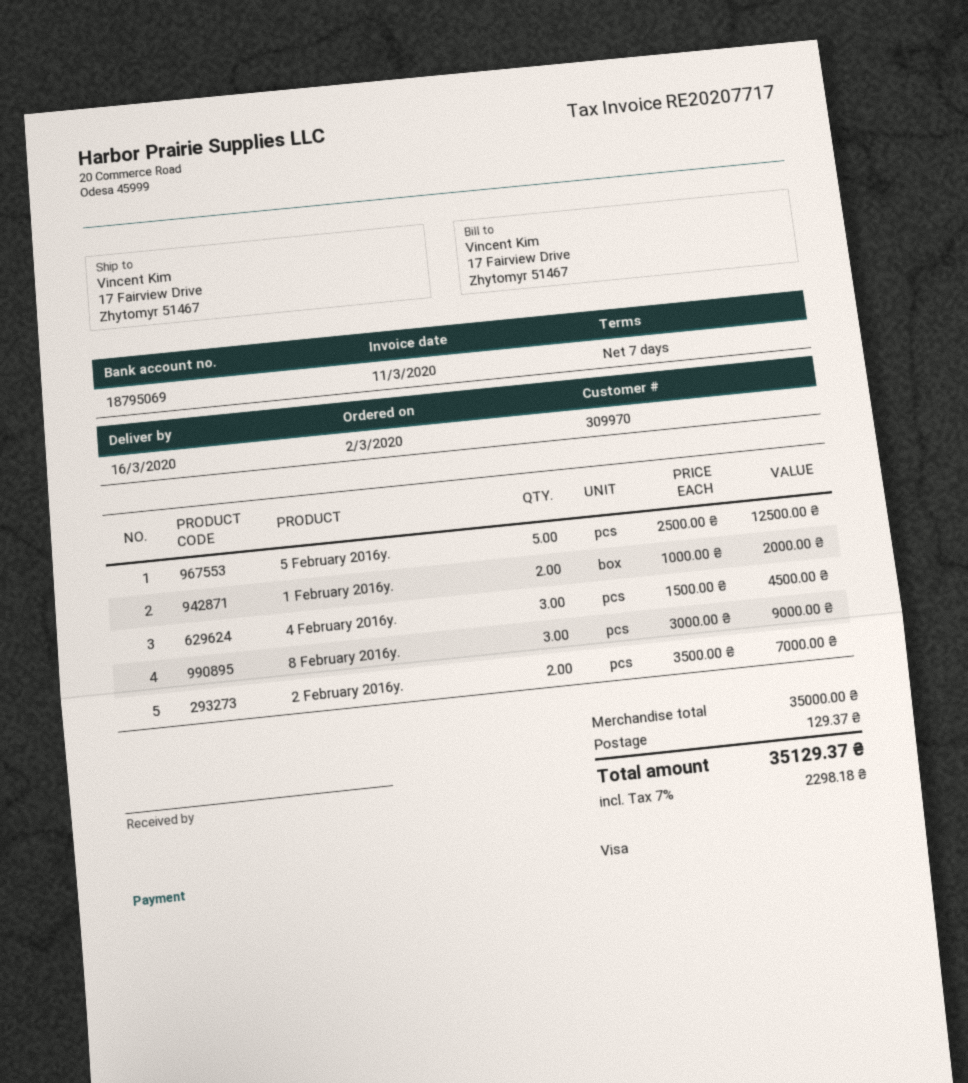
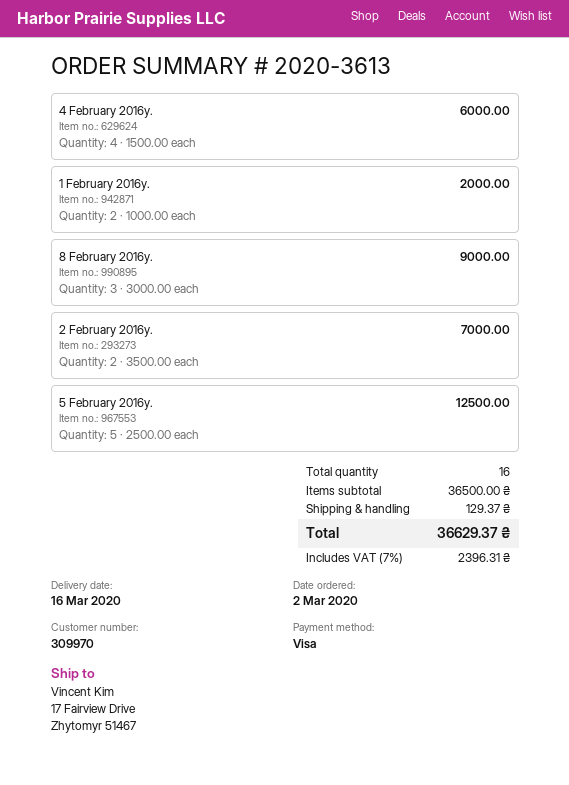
4 February 2016y.: 3 x 1500.00 = 4500.00 -> 4 x 1500.00 = 6000.00
subtotal: 35000.00 -> 36500.00
tax: 7% = 2298.18 -> 7% = 2396.31
total: 35129.37 -> 36629.37

